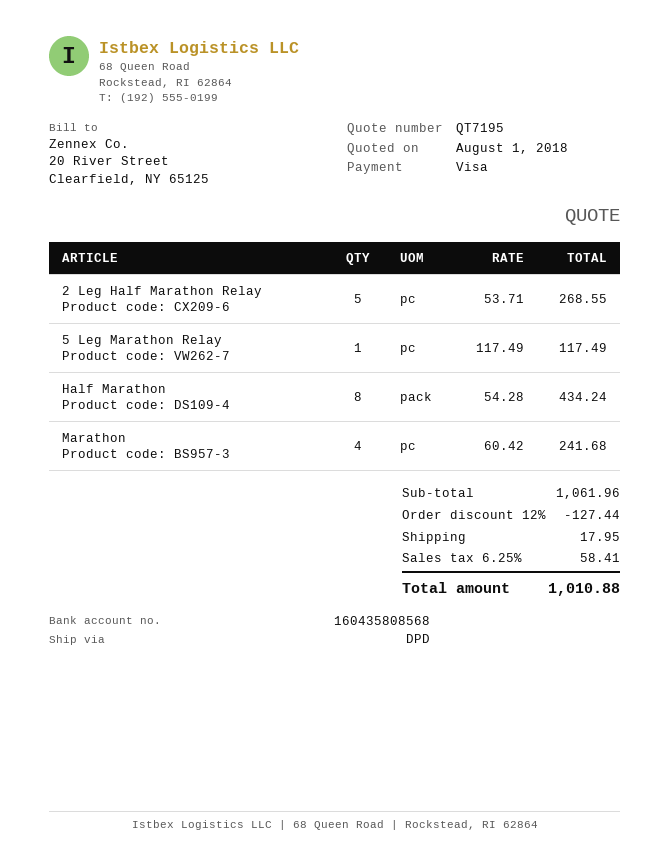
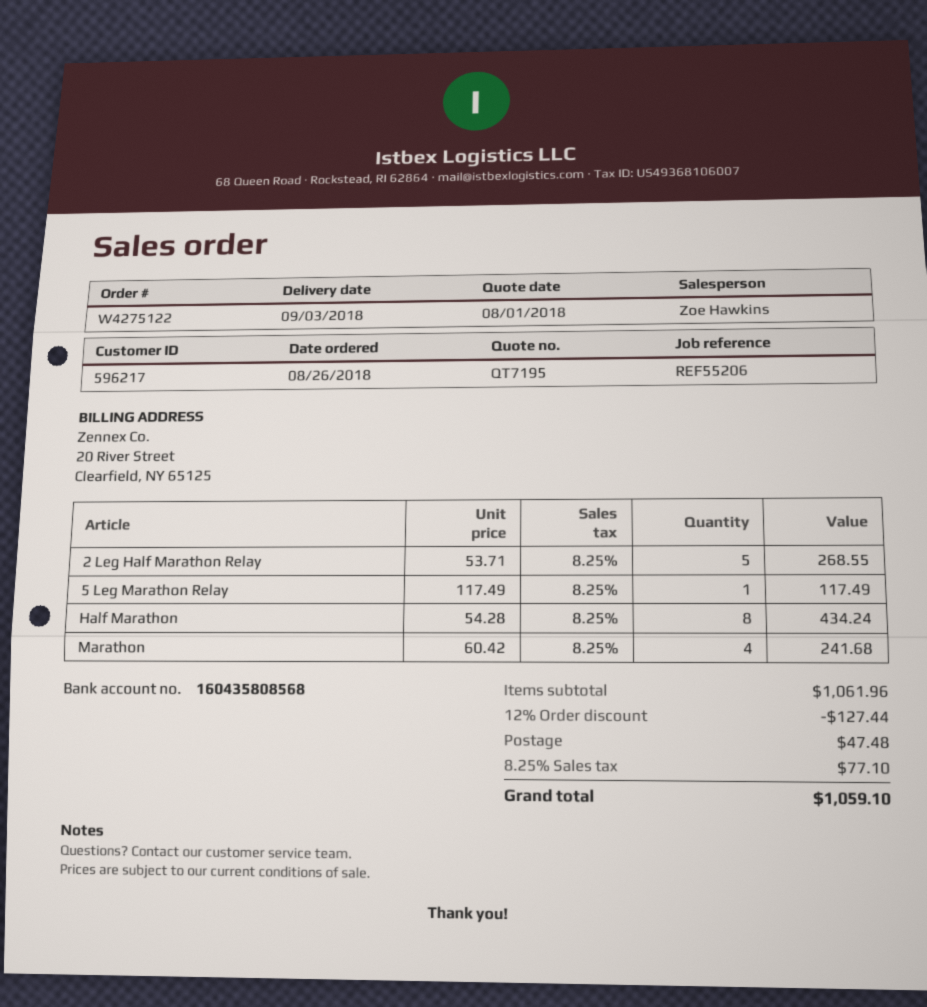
shipping: 17.95 -> 47.48
tax: 6.25% = 58.41 -> 8.25% = 77.10
total: 1010.88 -> 1059.10

